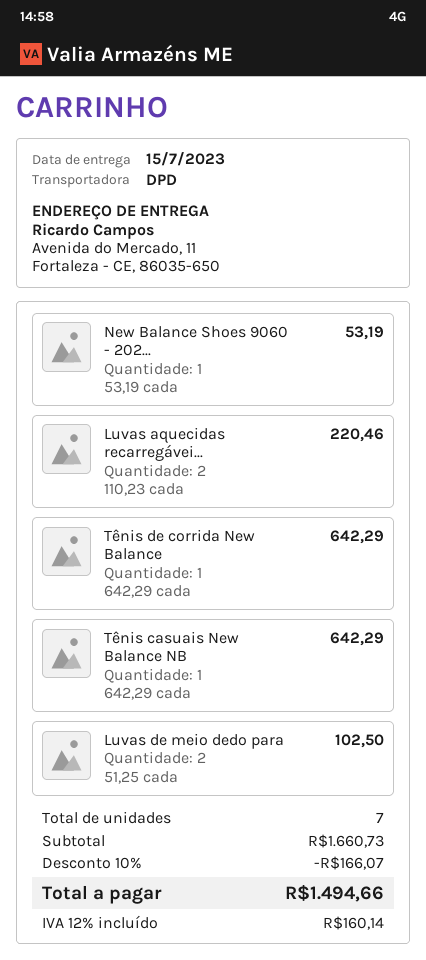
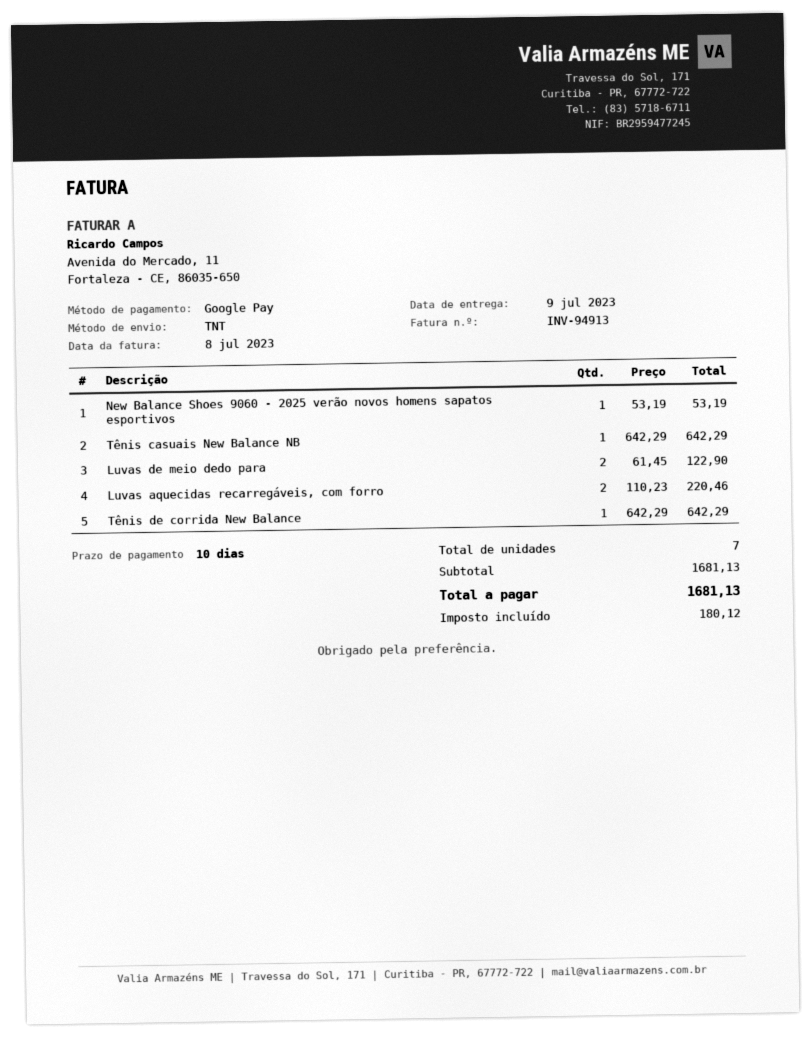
delivery date: 2023-07-15 -> 2023-07-09
shipping method: DPD -> TNT
Luvas de meio dedo para: 2 x 51.25 = 102.50 -> 2 x 61.45 = 122.90
subtotal: 1660.73 -> 1681.13
discount: 10% = 166.07 -> none
tax: 160.14 -> 180.12
total: 1494.66 -> 1681.13

